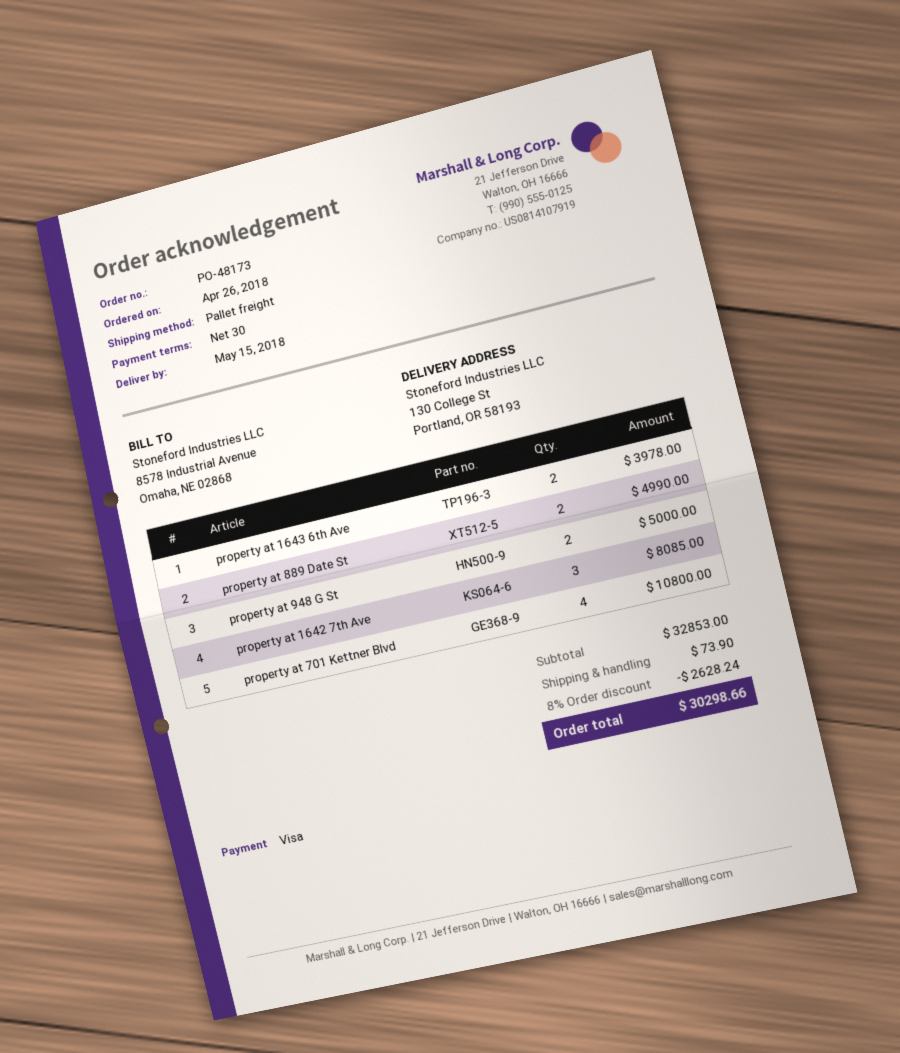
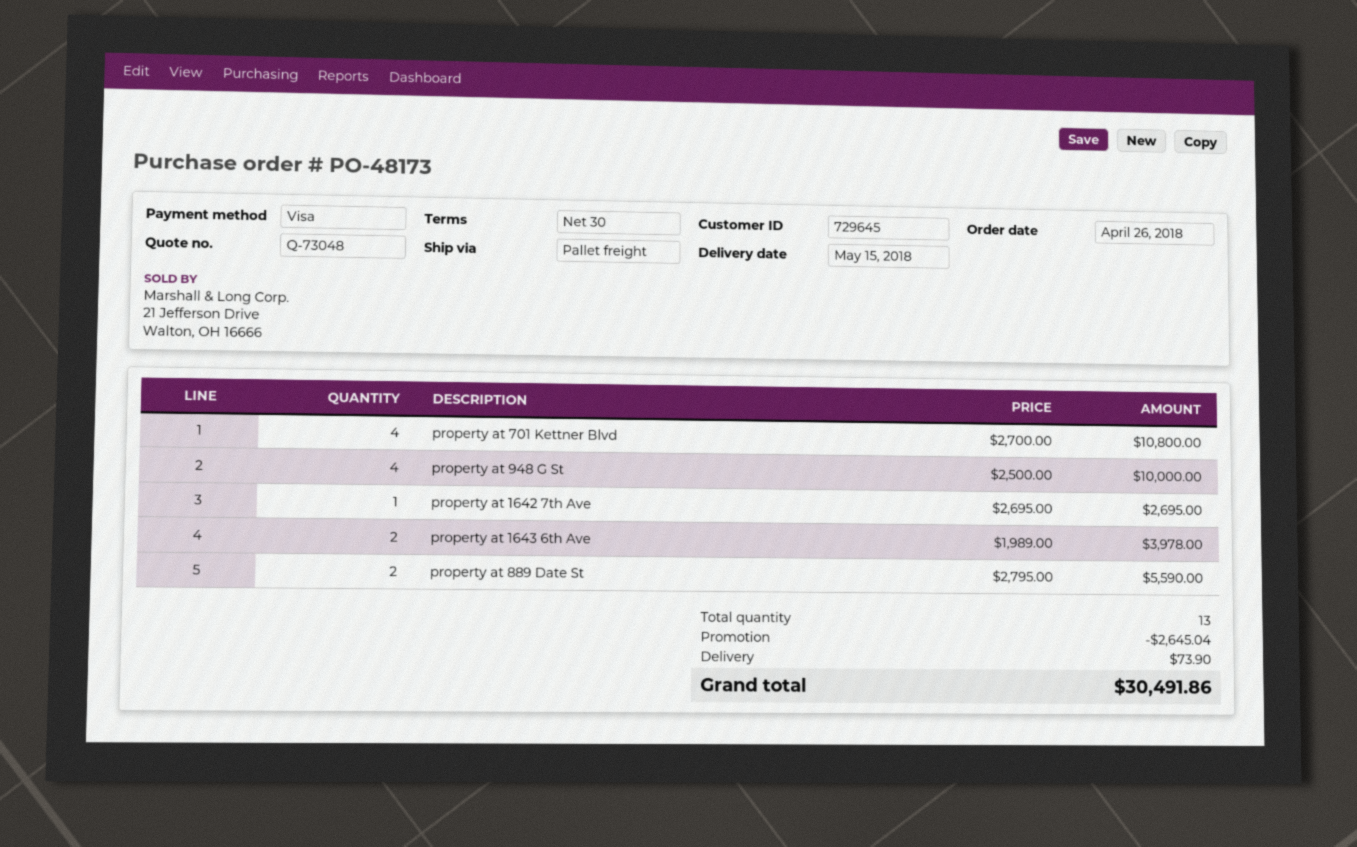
property at 889 Date St: 2 for 4990.00 -> 2 for 5590.00
property at 948 G St: 2 for 5000.00 -> 4 for 10000.00
property at 1642 7th Ave: 3 for 8085.00 -> 1 for 2695.00
discount: 2628.24 -> 2645.04
total: 30298.66 -> 30491.86

